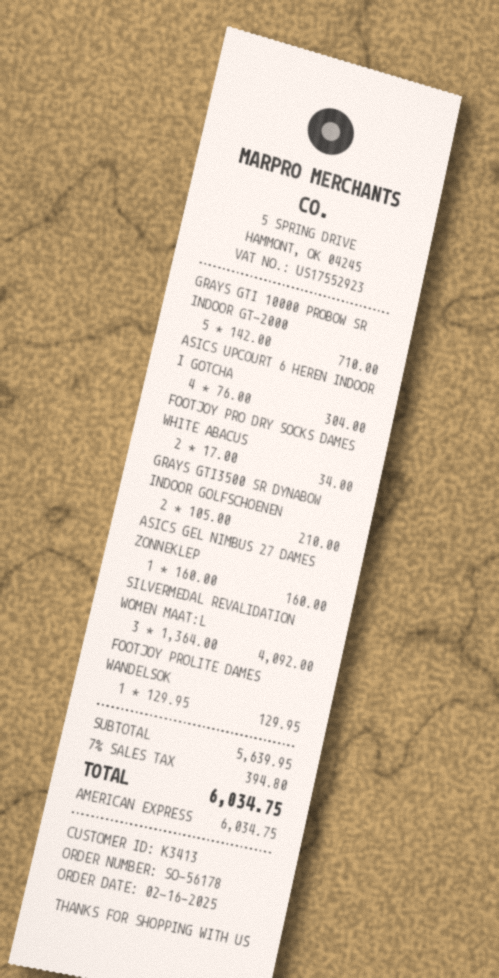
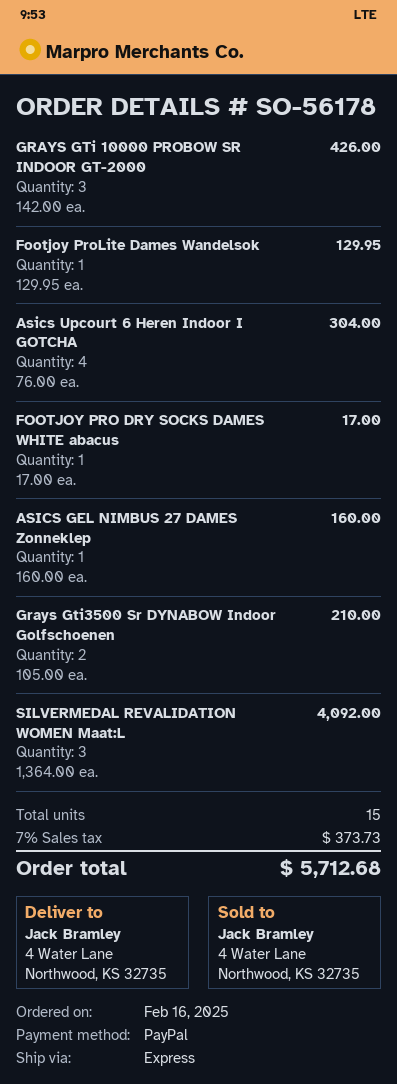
payment method: American Express -> PayPal
GRAYS GTI 10000 PROBOW SR INDOOR GT-2000: 5 x 142.00 = 710.00 -> 3 x 142.00 = 426.00
FOOTJOY PRO DRY SOCKS DAMES WHITE ABACUS: 2 x 17.00 = 34.00 -> 1 x 17.00 = 17.00
tax: 7% = 394.80 -> 7% = 373.73
total: 6034.75 -> 5712.68

